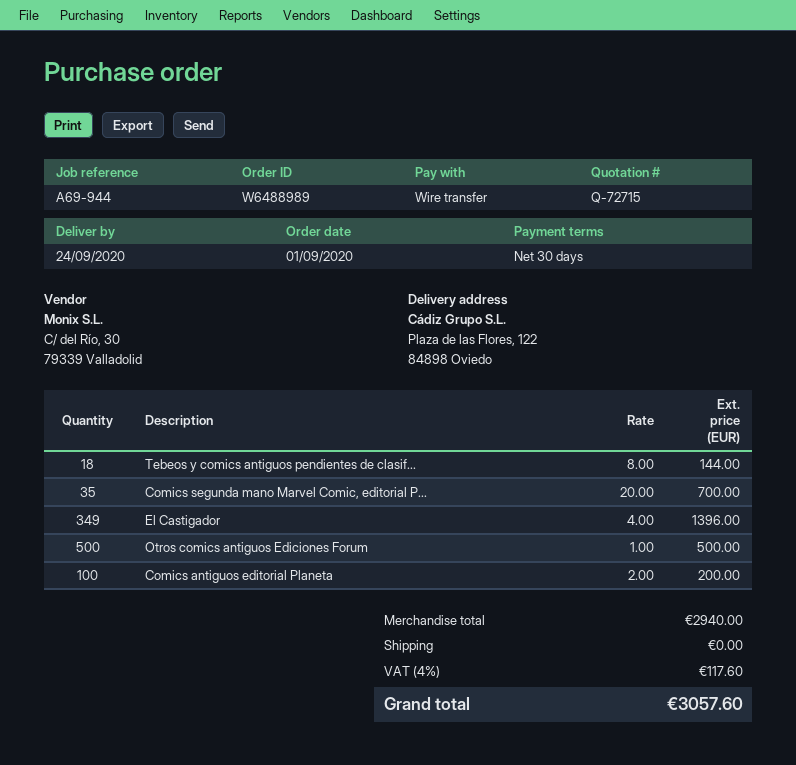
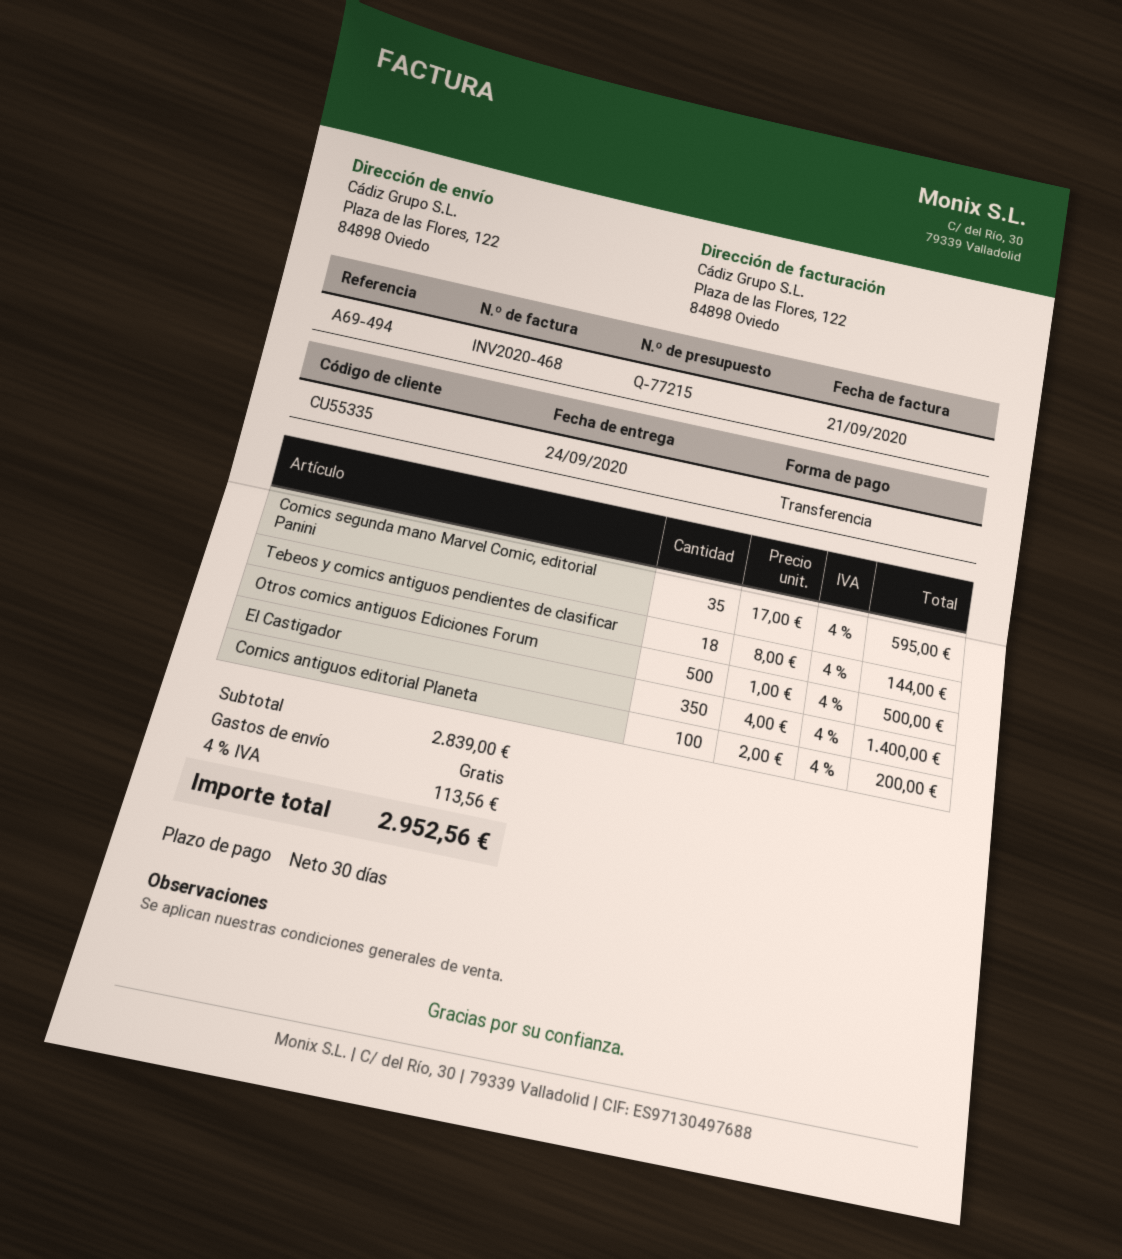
quote number: Q-72715 -> Q-77215
reference: A69-944 -> A69-494
Comics segunda mano Marvel Comic, editorial P...: 35 x 20.00 = 700.00 -> 35 x 17.00 = 595.00
El Castigador: 349 x 4.00 = 1396.00 -> 350 x 4.00 = 1400.00
subtotal: 2940.00 -> 2839.00
tax: 4% = 117.60 -> 4% = 113.56
total: 3057.60 -> 2952.56

